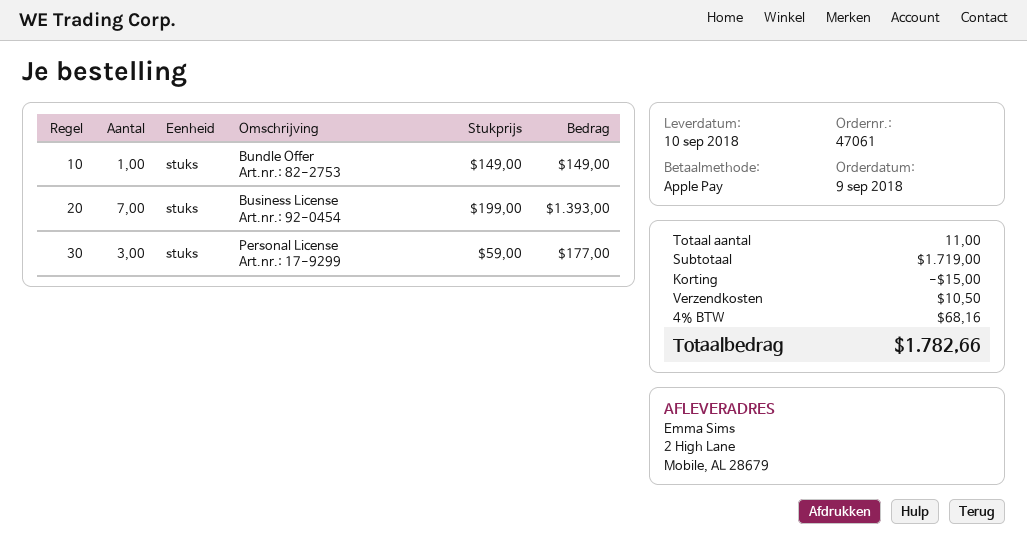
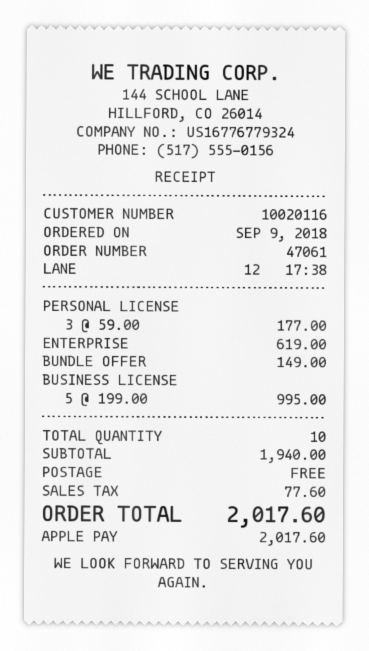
Business License: 7 x 199.00 = 1393.00 -> 5 x 199.00 = 995.00
ENTERPRISE: none -> 1 x 619.00 = 619.00
total quantity: 11 -> 10
subtotal: 1719.00 -> 1940.00
discount: 15.00 -> none
shipping: 10.50 -> 0.00
tax: 68.16 -> 77.60
total: 1782.66 -> 2017.60

